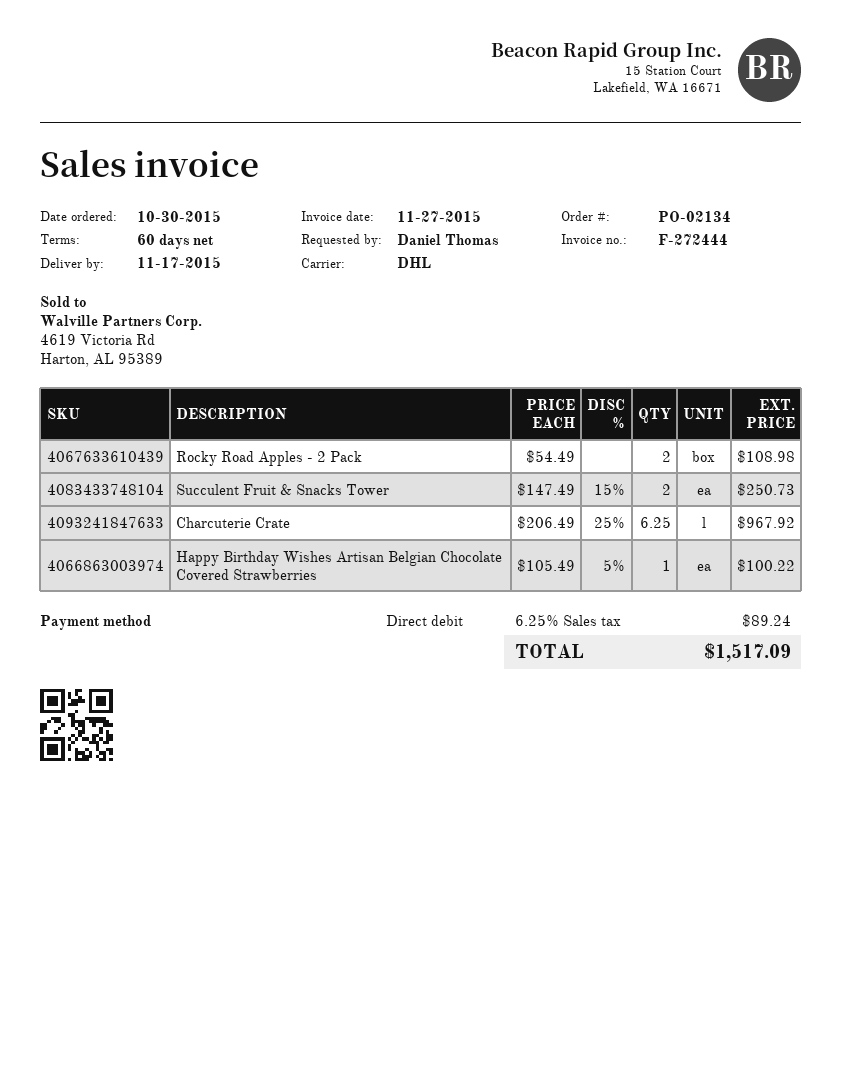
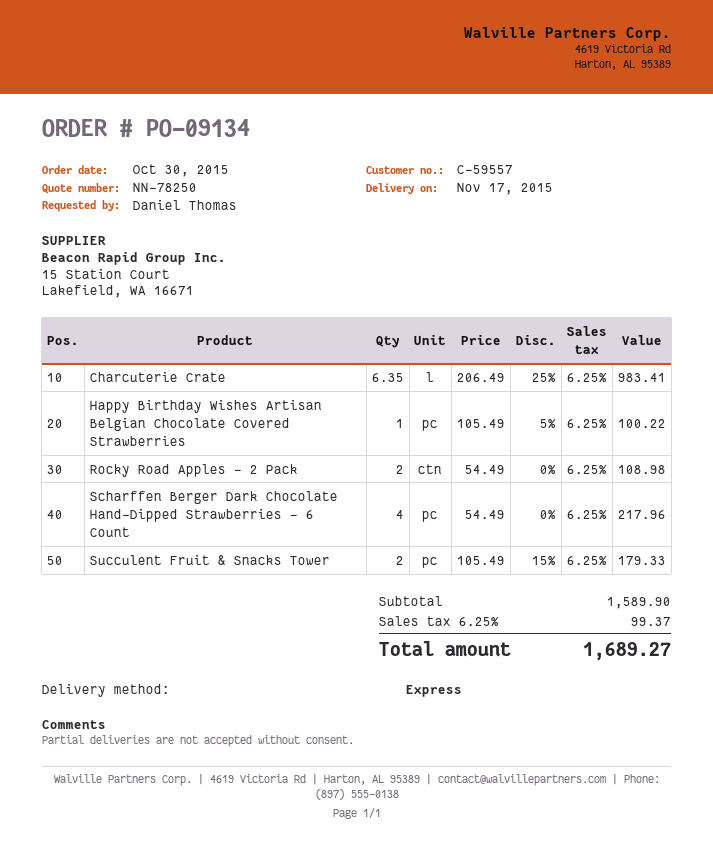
order number: PO-02134 -> PO-09134
shipping method: DHL -> express
Succulent Fruit & Snacks Tower: 2 x 147.49 - 15% = 250.73 -> 2 x 105.49 - 15% = 179.33
Charcuterie Crate: 6.25 x 206.49 - 25% = 967.92 -> 6.35 x 206.49 - 25% = 983.41
Scharffen Berger Dark Chocolate Hand-Dipped Strawberries - 6 Count: none -> 4 x 54.49 = 217.96
tax: 6.25% = 89.24 -> 6.25% = 99.37
total: 1517.09 -> 1689.27

